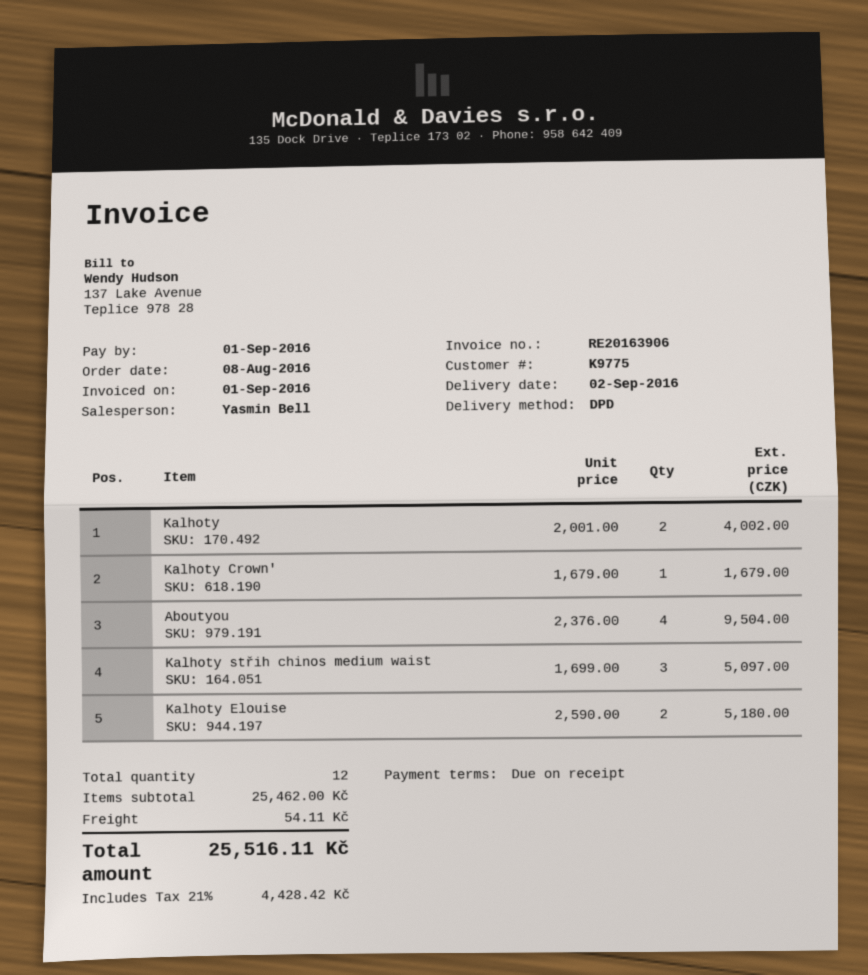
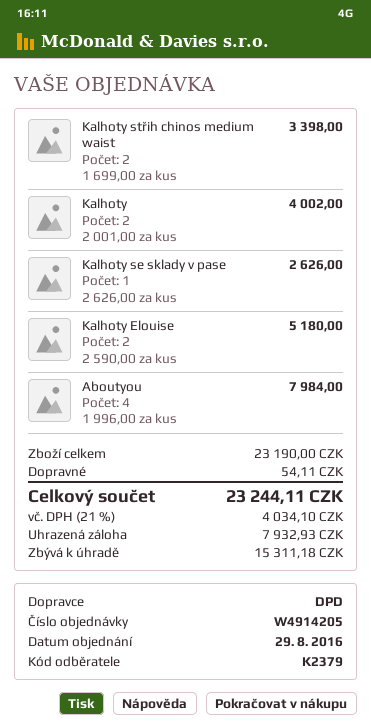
order date: 2016-08-08 -> 2016-08-29
customer number: K9775 -> K2379
Kalhoty Crown': 1 x 1679.00 = 1679.00 -> none
Aboutyou: 4 x 2376.00 = 9504.00 -> 4 x 1996.00 = 7984.00
Kalhoty střih chinos medium waist: 3 x 1699.00 = 5097.00 -> 2 x 1699.00 = 3398.00
Kalhoty se sklady v pase: none -> 1 x 2626.00 = 2626.00
subtotal: 25462.00 -> 23190.00
tax: 21% = 4428.42 -> 21% = 4034.10
total: 25516.11 -> 23244.11

